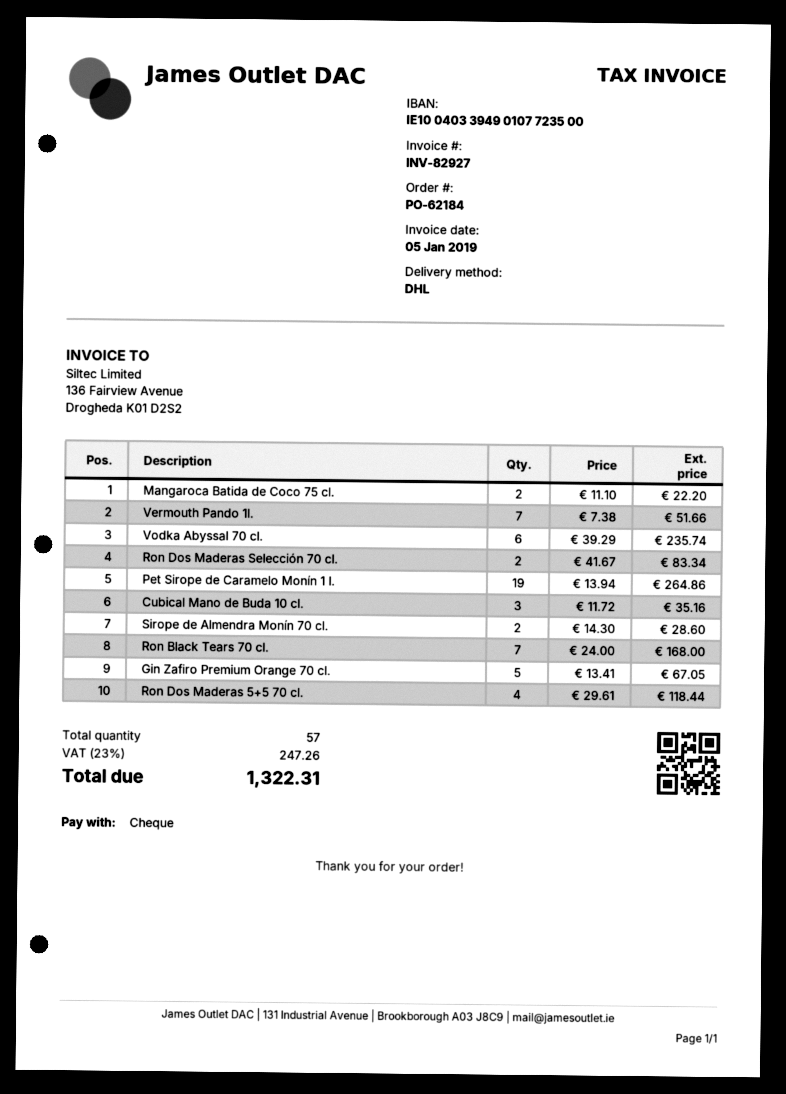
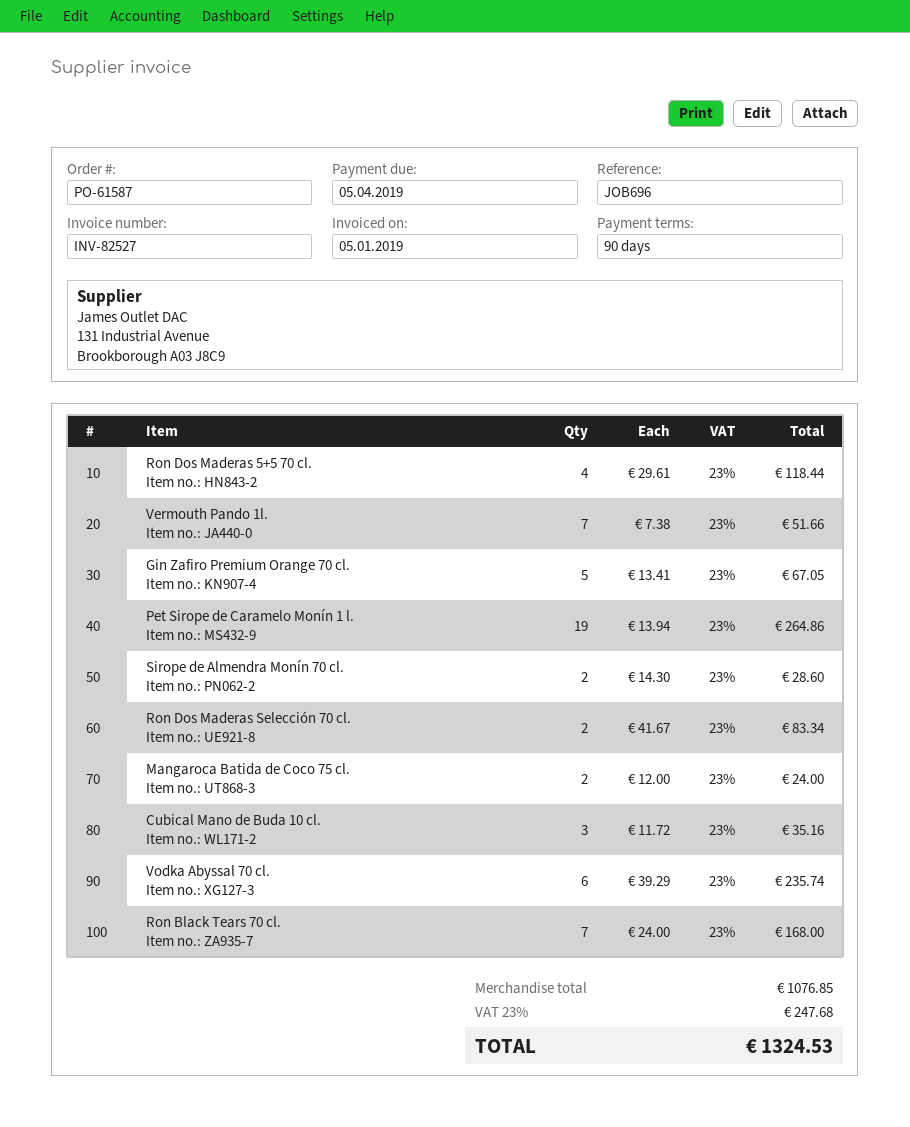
order number: PO-62184 -> PO-61587
invoice number: INV-82927 -> INV-82527
Mangaroca Batida de Coco 75 cl.: 2 x 11.10 = 22.20 -> 2 x 12.00 = 24.00
tax: 23% = 247.26 -> 23% = 247.68
total: 1322.31 -> 1324.53

